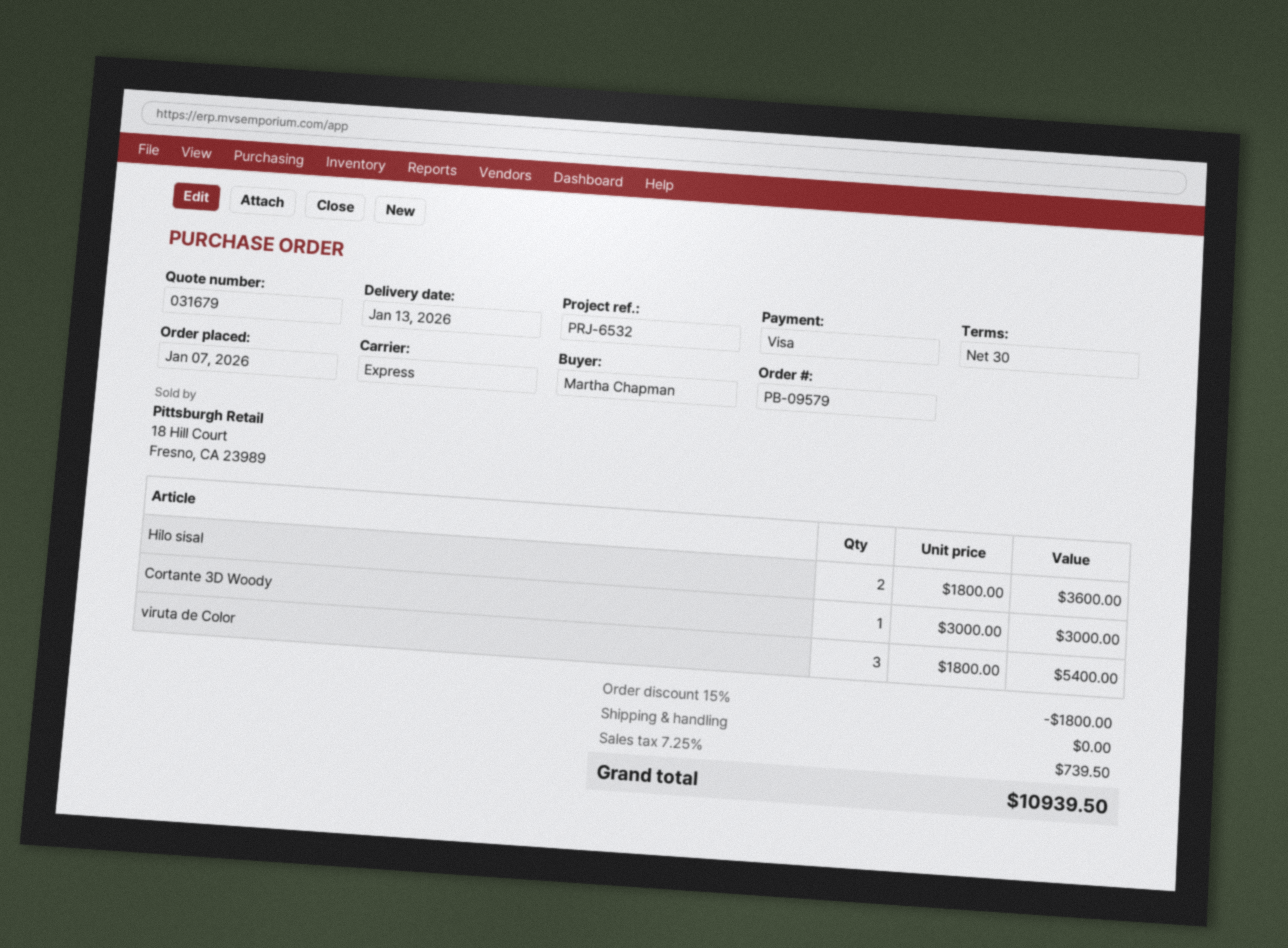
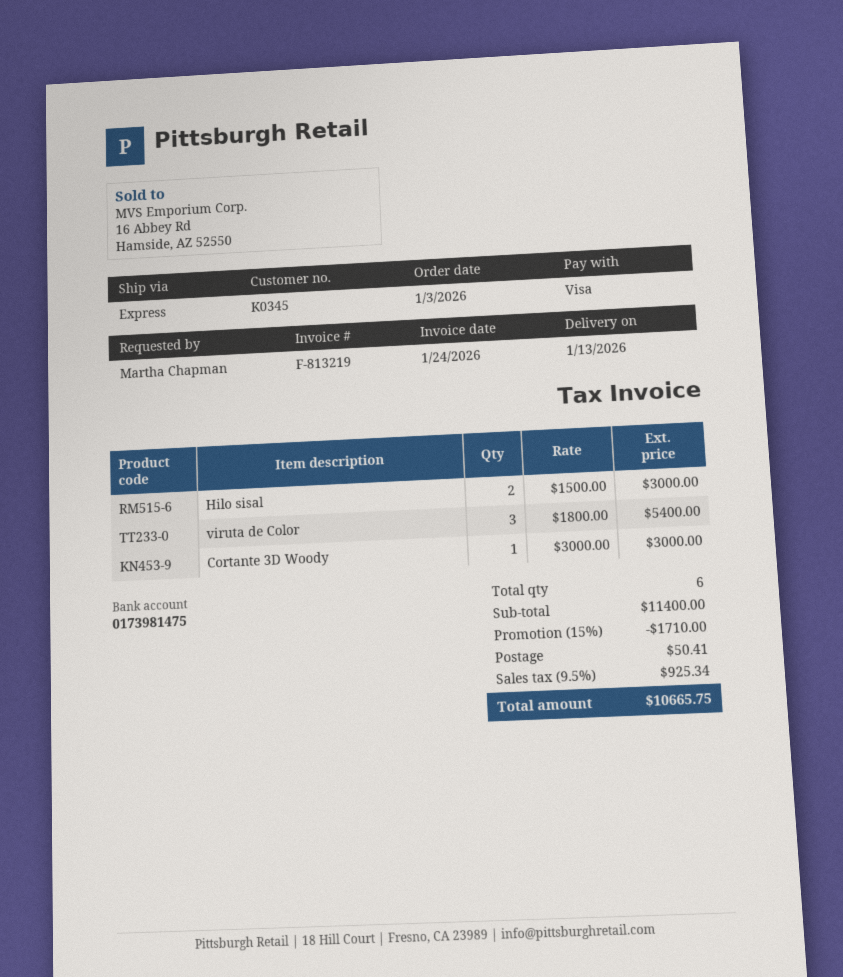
order date: 2026-01-07 -> 2026-01-03
Hilo sisal: 2 x 1800.00 = 3600.00 -> 2 x 1500.00 = 3000.00
discount: 15% = 1800.00 -> 15% = 1710.00
shipping: 0.00 -> 50.41
tax: 7.25% = 739.50 -> 9.5% = 925.34
total: 10939.50 -> 10665.75

